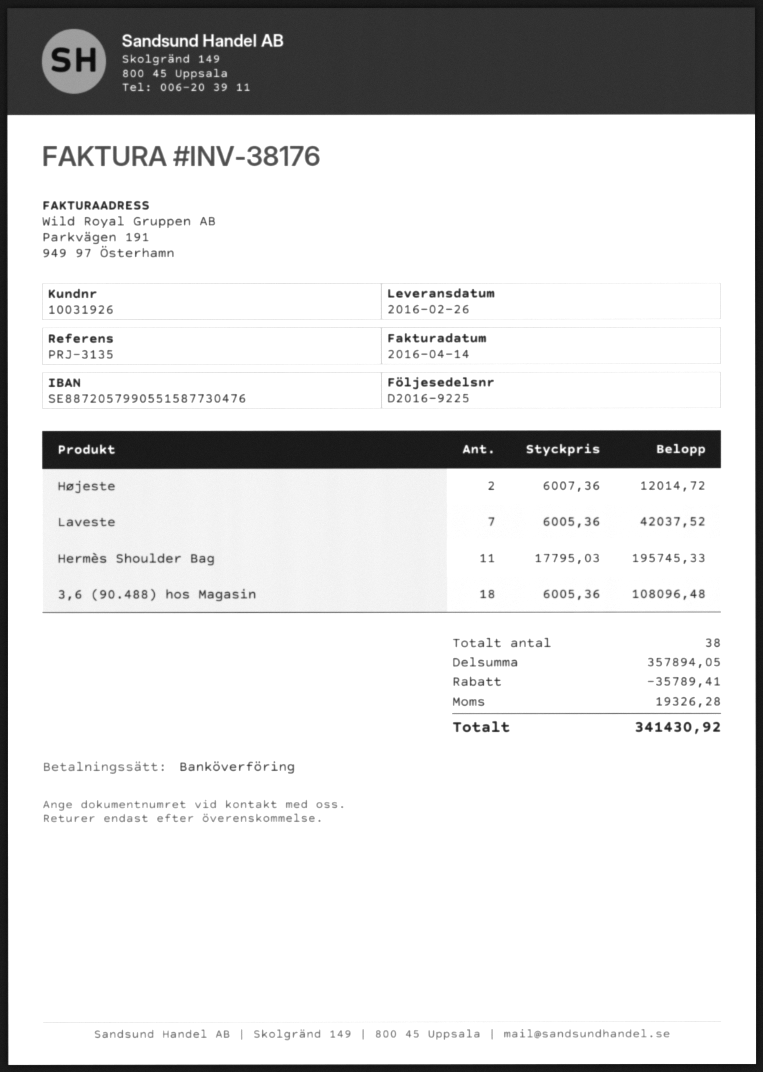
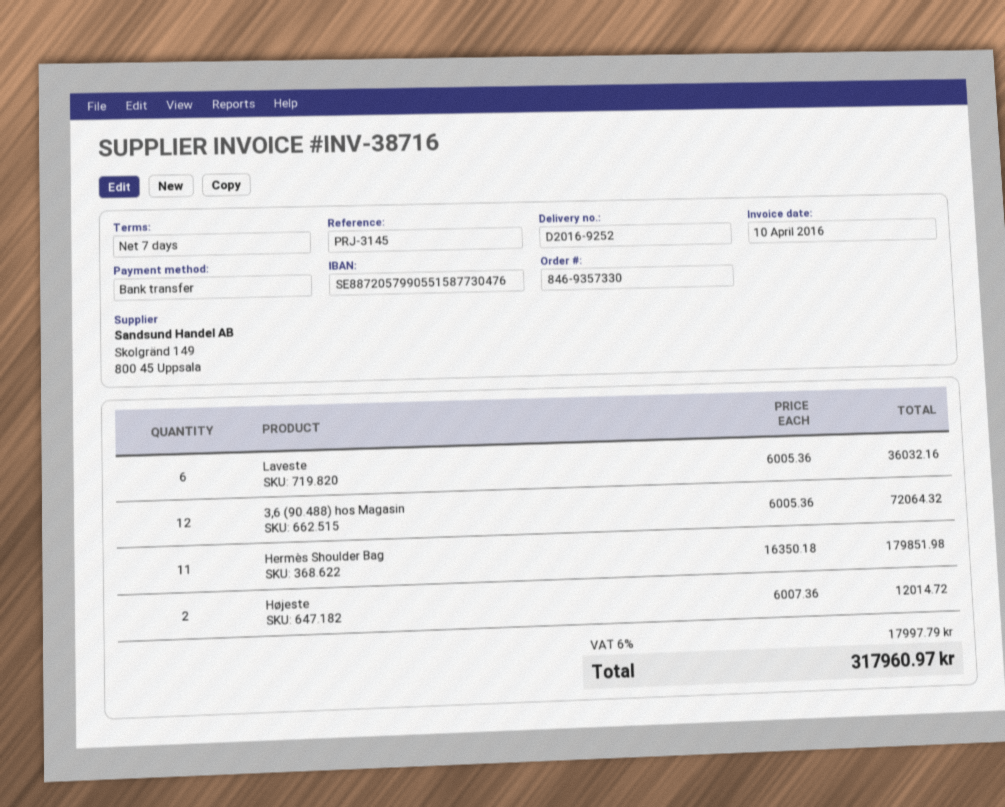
delivery note number: D2016-9225 -> D2016-9252
invoice number: INV-38176 -> INV-38716
invoice date: 2016-04-14 -> 2016-04-10
reference: PRJ-3135 -> PRJ-3145
Laveste: 7 x 6005.36 = 42037.52 -> 6 x 6005.36 = 36032.16
Hermès Shoulder Bag: 11 x 17795.03 = 195745.33 -> 11 x 16350.18 = 179851.98
3,6 (90.488) hos Magasin: 18 x 6005.36 = 108096.48 -> 12 x 6005.36 = 72064.32
discount: 35789.41 -> none
tax: 19326.28 -> 17997.79
total: 341430.92 -> 317960.97

